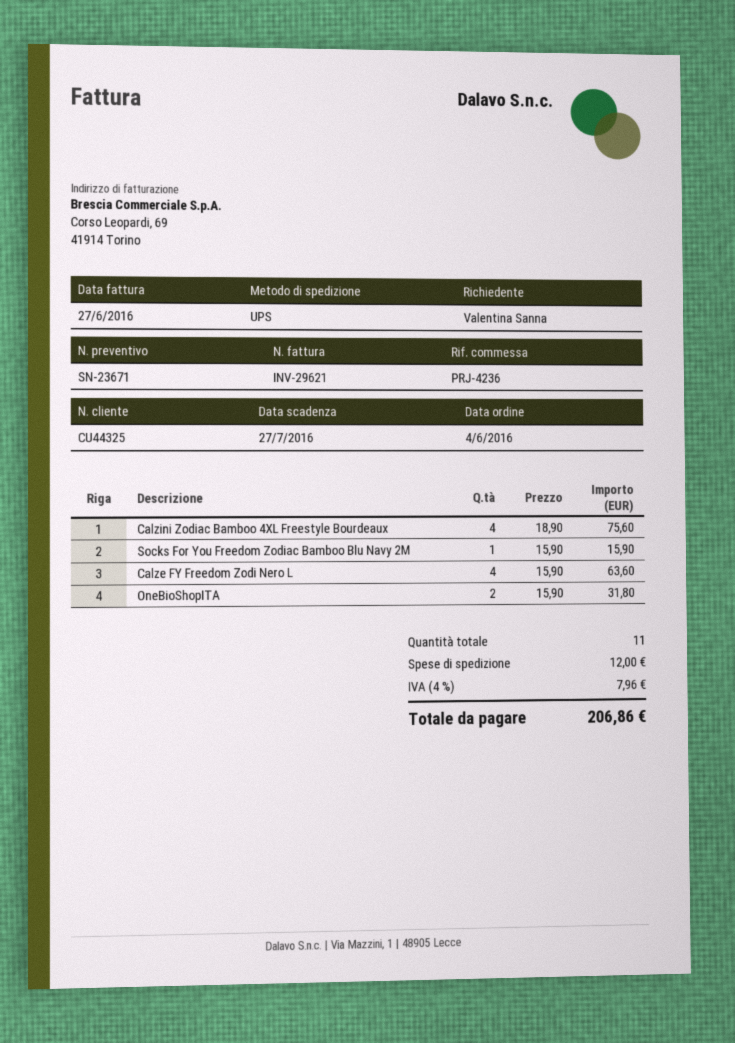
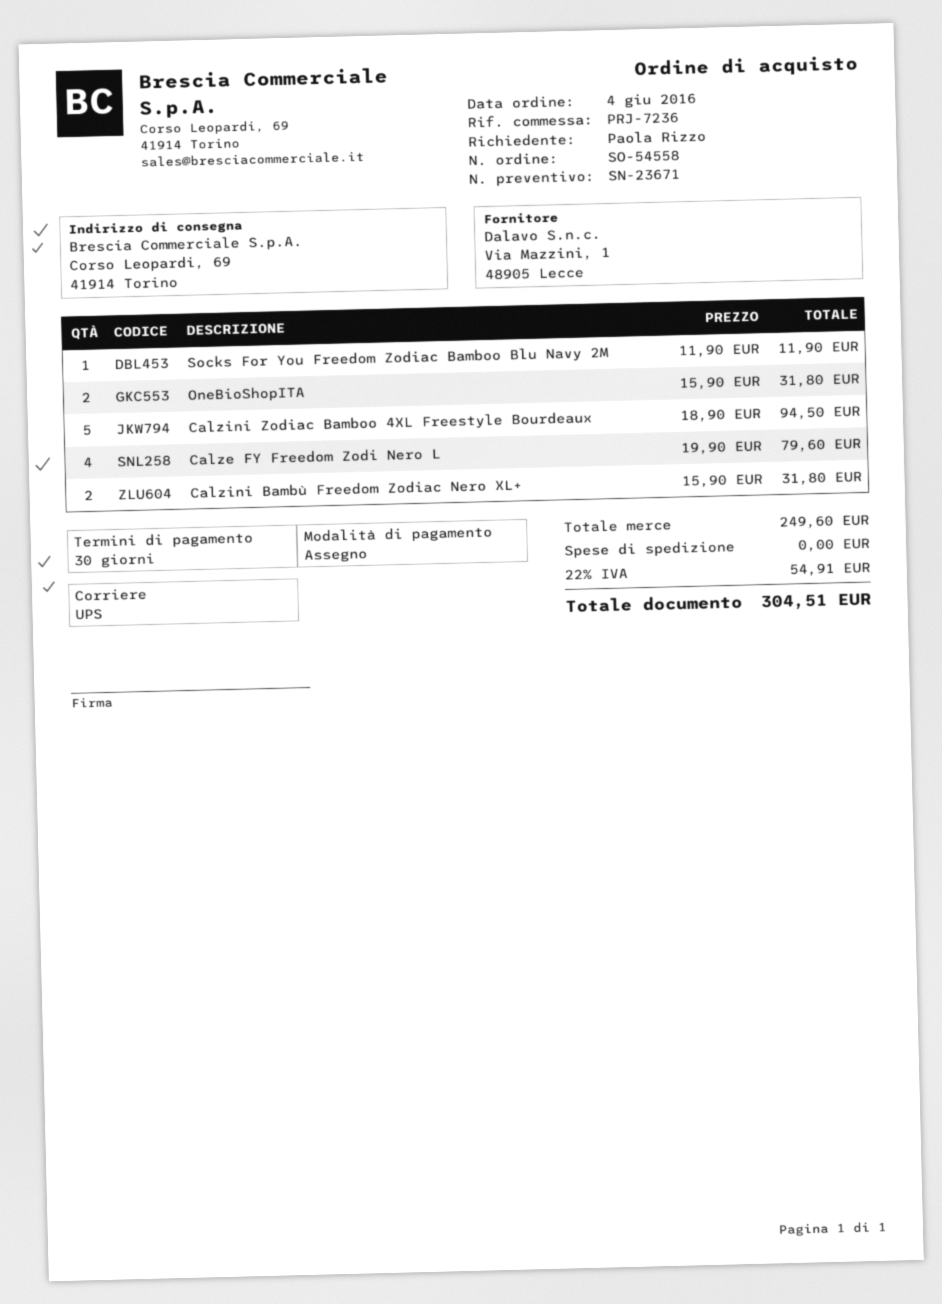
reference: PRJ-4236 -> PRJ-7236
ordered by: Valentina Sanna -> Paola Rizzo
Calzini Zodiac Bamboo 4XL Freestyle Bourdeaux: 4 x 18.90 = 75.60 -> 5 x 18.90 = 94.50
Socks For You Freedom Zodiac Bamboo Blu Navy 2M: 1 x 15.90 = 15.90 -> 1 x 11.90 = 11.90
Calze FY Freedom Zodi Nero L: 4 x 15.90 = 63.60 -> 4 x 19.90 = 79.60
Calzini Bambù Freedom Zodiac Nero XL+: none -> 2 x 15.90 = 31.80
shipping: 12.00 -> 0.00
tax: 4% = 7.96 -> 22% = 54.91
total: 206.86 -> 304.51

